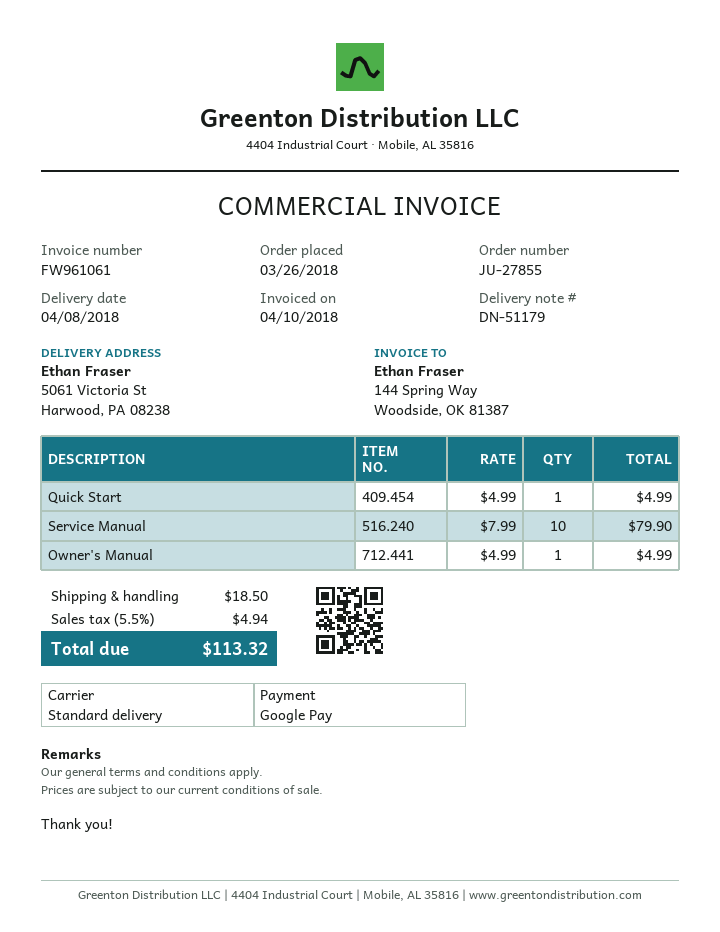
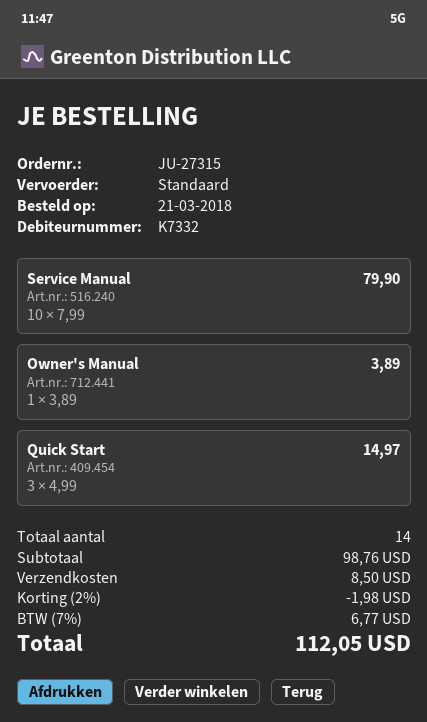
order number: JU-27855 -> JU-27315
order date: 2018-03-26 -> 2018-03-21
Quick Start: 1 x 4.99 = 4.99 -> 3 x 4.99 = 14.97
Owner's Manual: 1 x 4.99 = 4.99 -> 1 x 3.89 = 3.89
discount: none -> 2% = 1.98
shipping: 18.50 -> 8.50
tax: 5.5% = 4.94 -> 7% = 6.77
total: 113.32 -> 112.05

